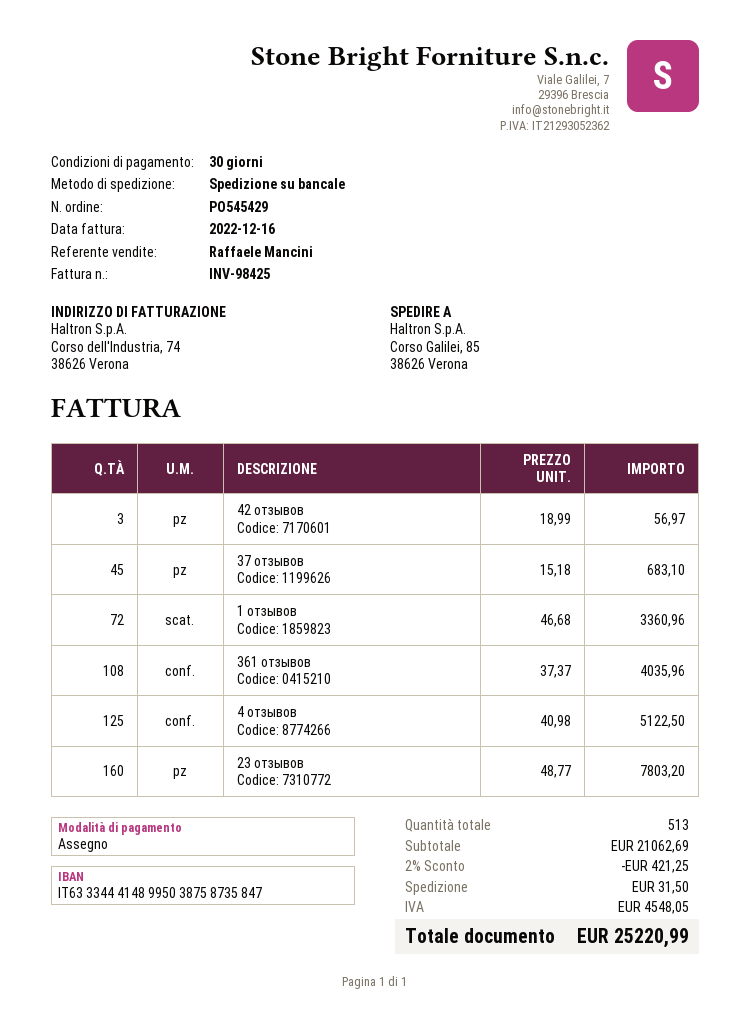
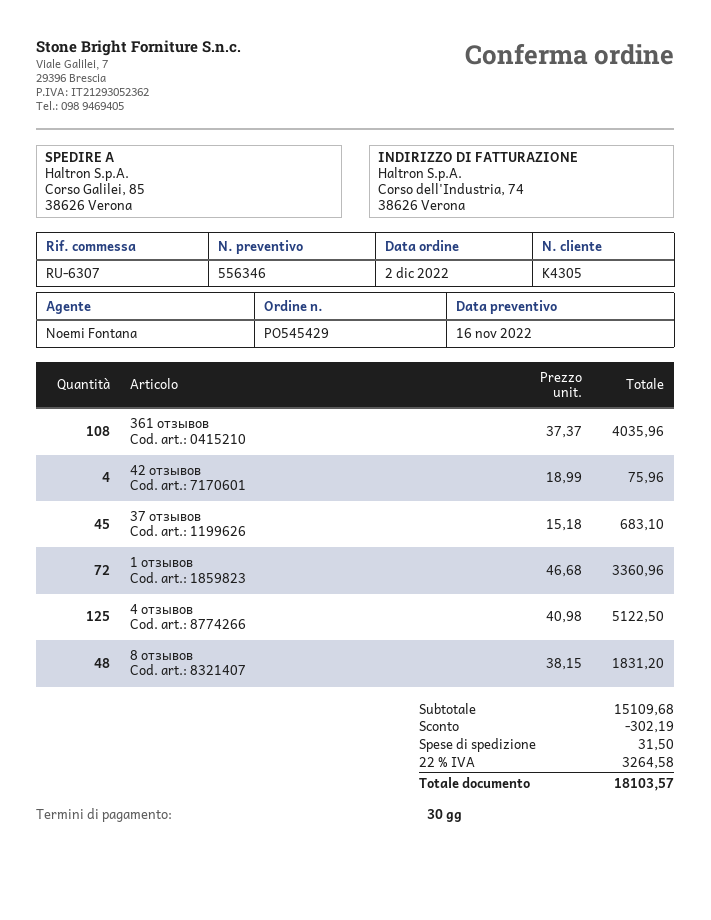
sales rep: Raffaele Mancini -> Noemi Fontana
42 отзывов: 3 x 18.99 = 56.97 -> 4 x 18.99 = 75.96
23 отзывов: 160 x 48.77 = 7803.20 -> none
8 отзывов: none -> 48 x 38.15 = 1831.20
subtotal: 21062.69 -> 15109.68
discount: 421.25 -> 302.19
tax: 4548.05 -> 3264.58
total: 25220.99 -> 18103.57

